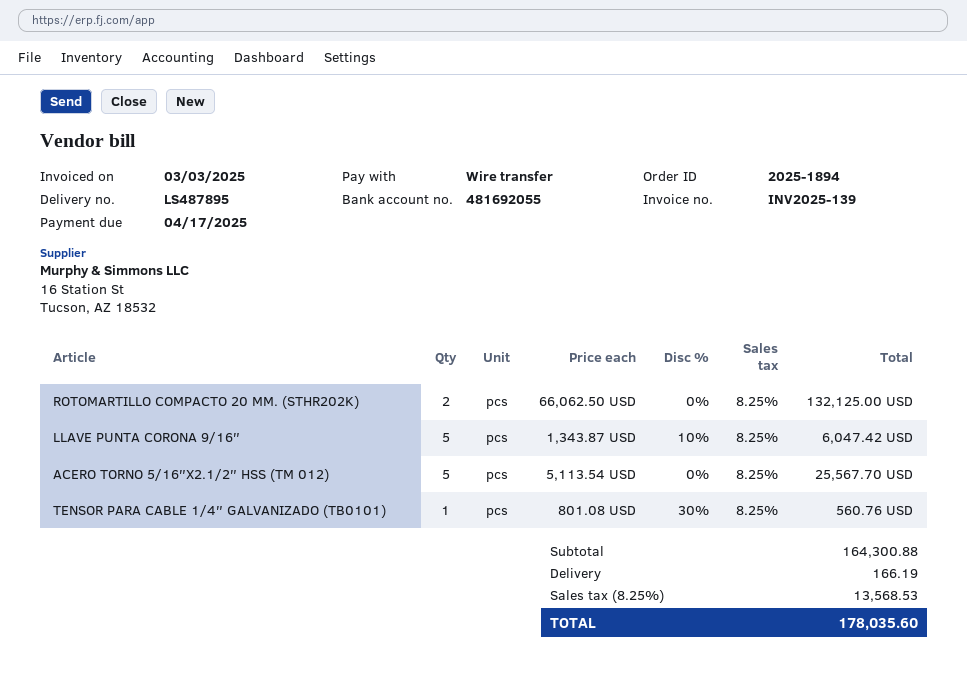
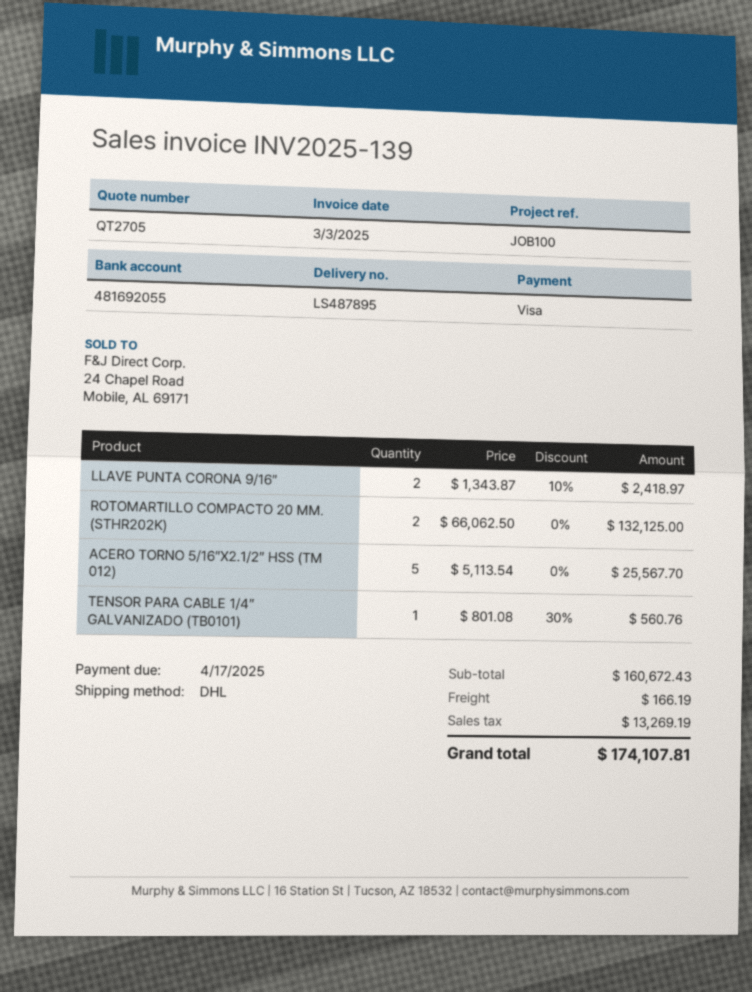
payment method: bank transfer -> Visa
LLAVE PUNTA CORONA 9/16″: 5 x 1343.87 - 10% = 6047.42 -> 2 x 1343.87 - 10% = 2418.97
subtotal: 164300.88 -> 160672.43
tax: 13568.53 -> 13269.19
total: 178035.60 -> 174107.81

